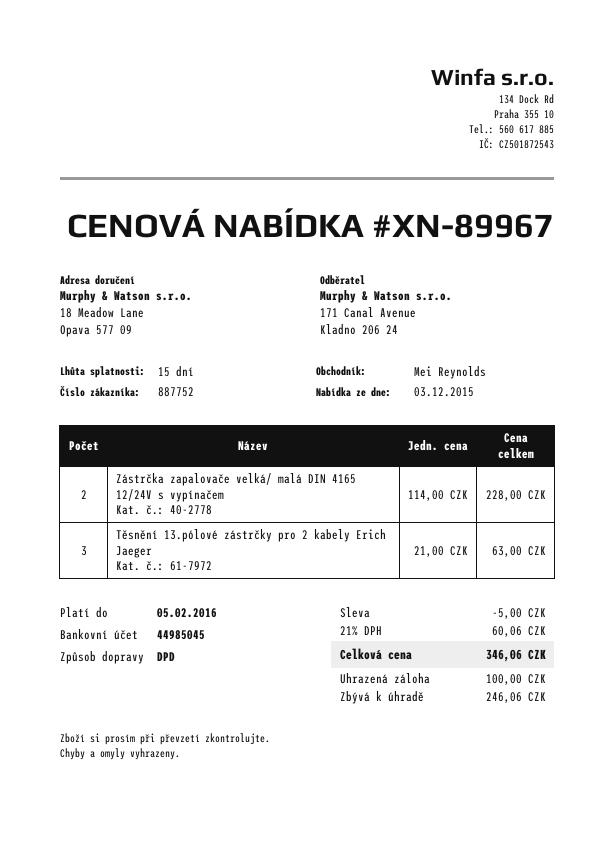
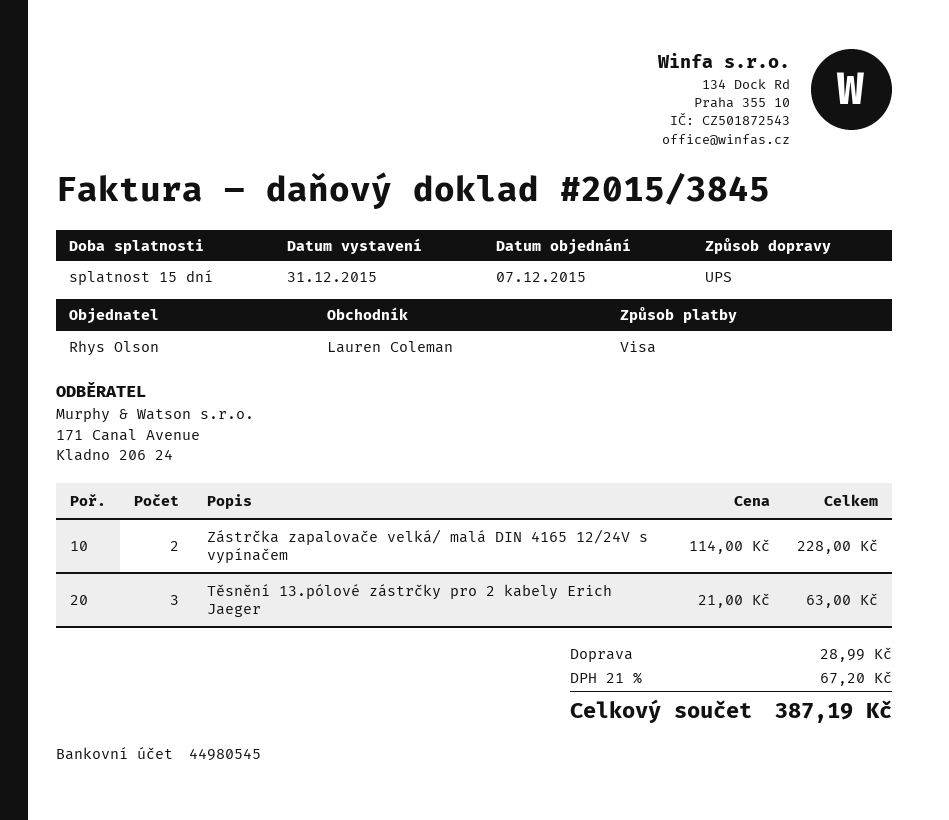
sales rep: Mei Reynolds -> Lauren Coleman
bank account: 44985045 -> 44980545
shipping method: DPD -> UPS
discount: 5.00 -> none
shipping: none -> 28.99
tax: 21% = 60.06 -> 21% = 67.20
total: 346.06 -> 387.19

